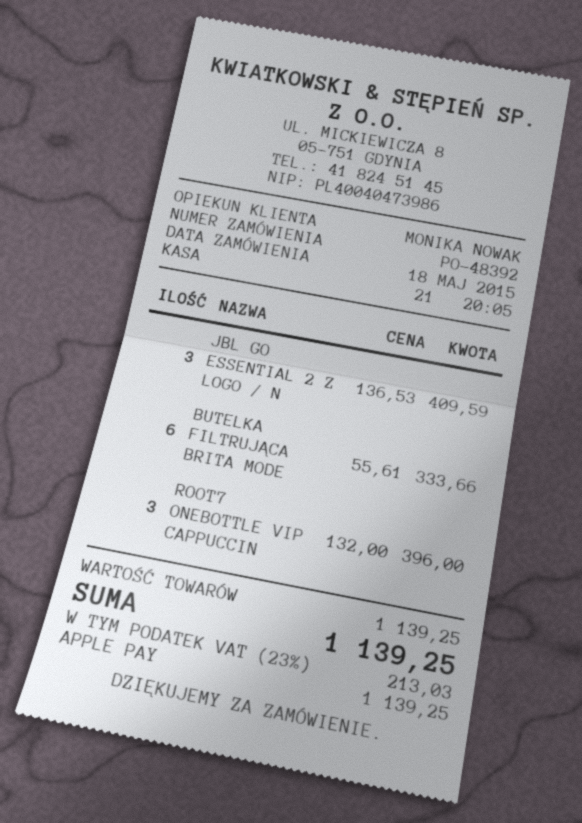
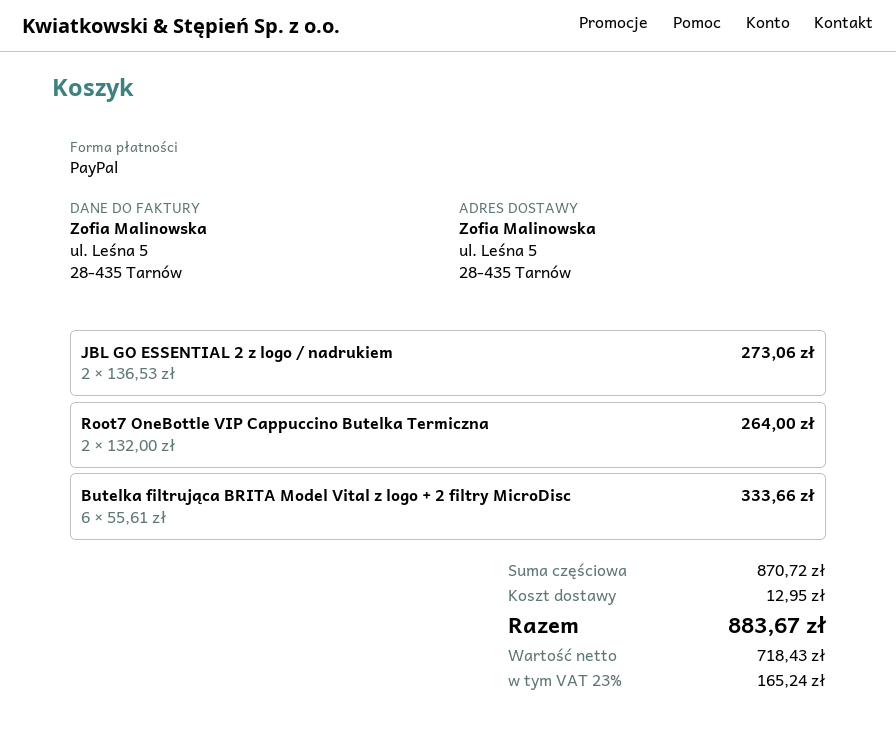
payment method: Apple Pay -> PayPal
JBL GO ESSENTIAL 2 Z LOGO / N: 3 x 136.53 = 409.59 -> 2 x 136.53 = 273.06
ROOT7 ONEBOTTLE VIP CAPPUCCIN: 3 x 132.00 = 396.00 -> 2 x 132.00 = 264.00
subtotal: 1139.25 -> 870.72
shipping: none -> 12.95
tax: 23% = 213.03 -> 23% = 165.24
total: 1139.25 -> 883.67

